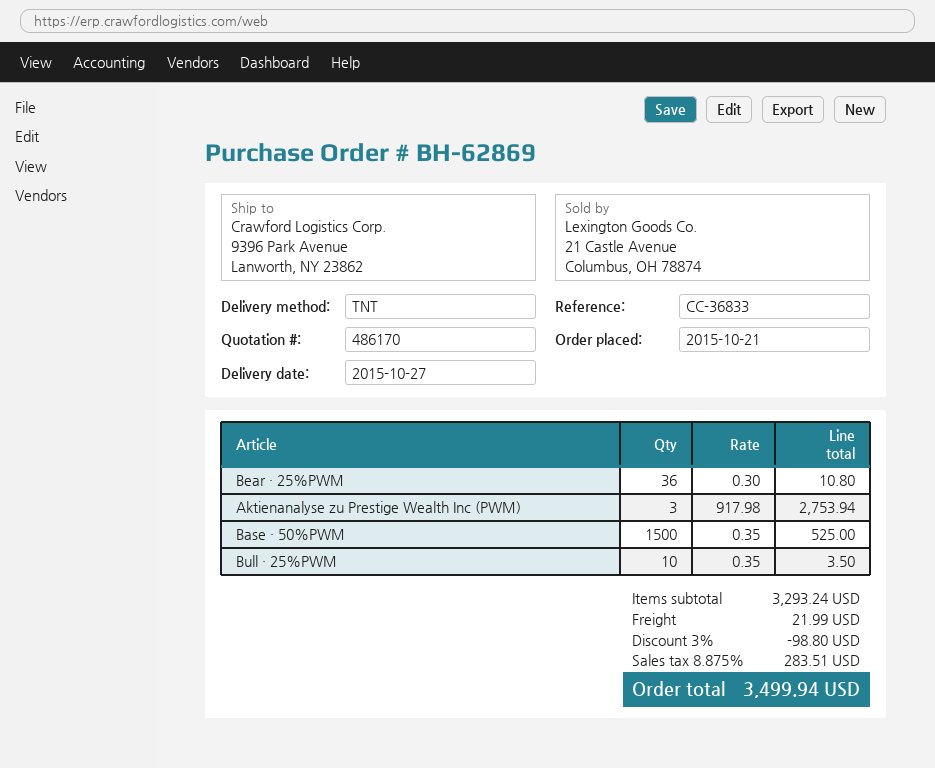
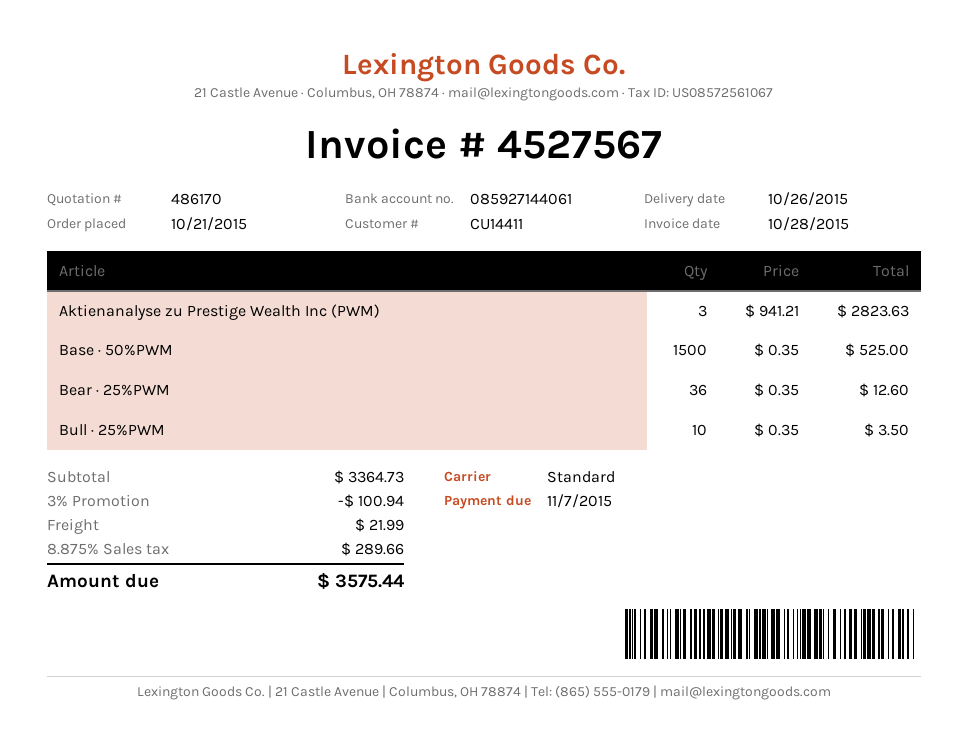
delivery date: 2015-10-27 -> 2015-10-26
shipping method: TNT -> standard
Bear · 25%PWM: 36 x 0.30 = 10.80 -> 36 x 0.35 = 12.60
Aktienanalyse zu Prestige Wealth Inc (PWM): 3 x 917.98 = 2753.94 -> 3 x 941.21 = 2823.63
subtotal: 3293.24 -> 3364.73
discount: 3% = 98.80 -> 3% = 100.94
tax: 8.875% = 283.51 -> 8.875% = 289.66
total: 3499.94 -> 3575.44

